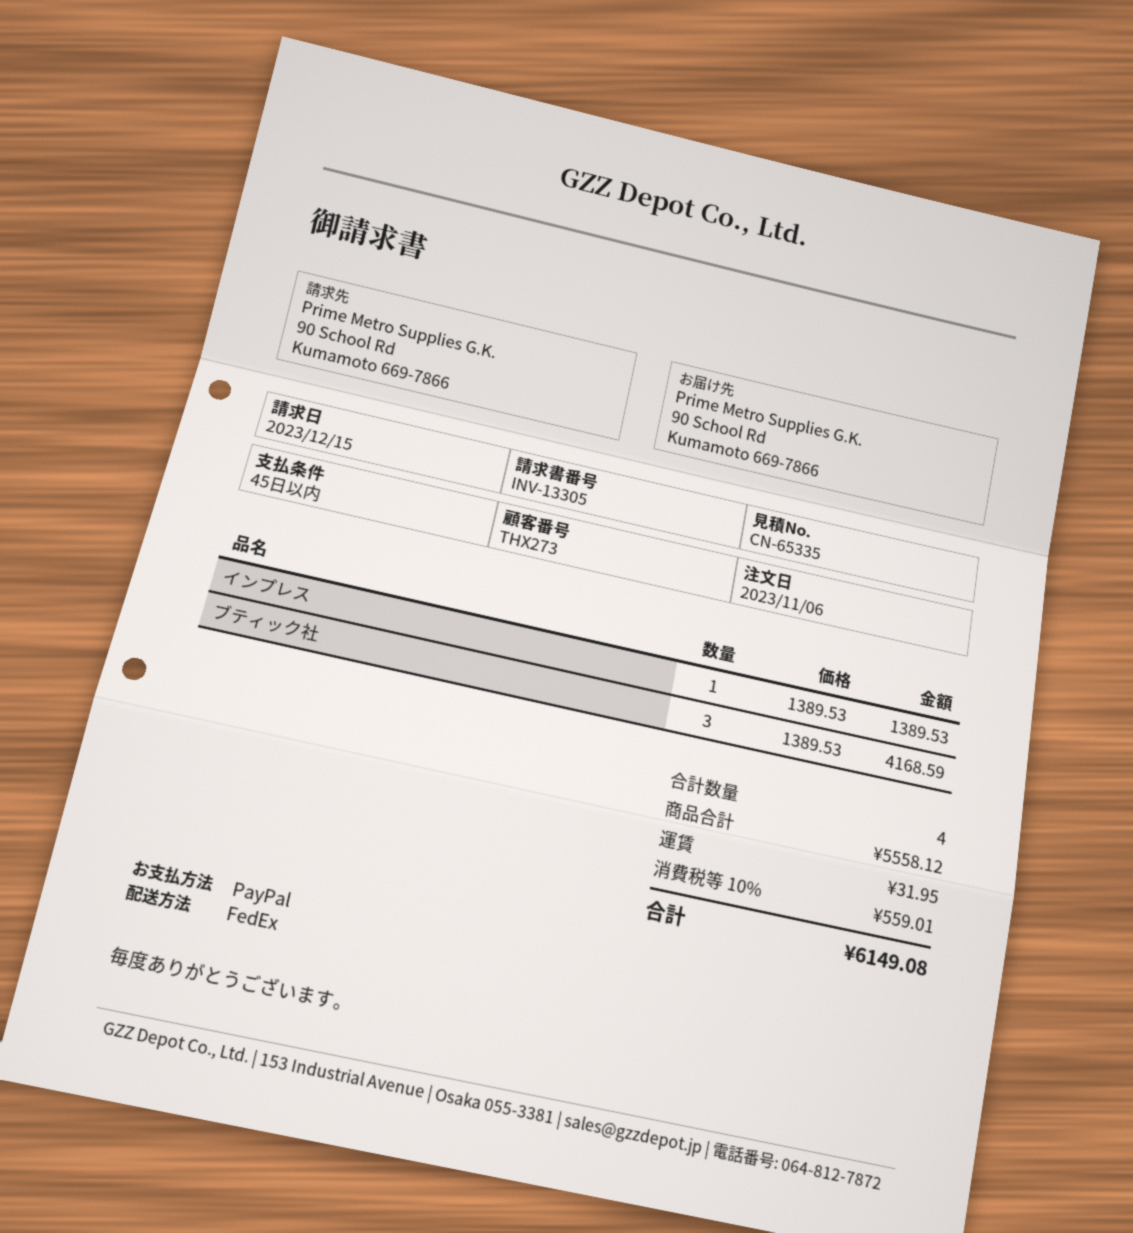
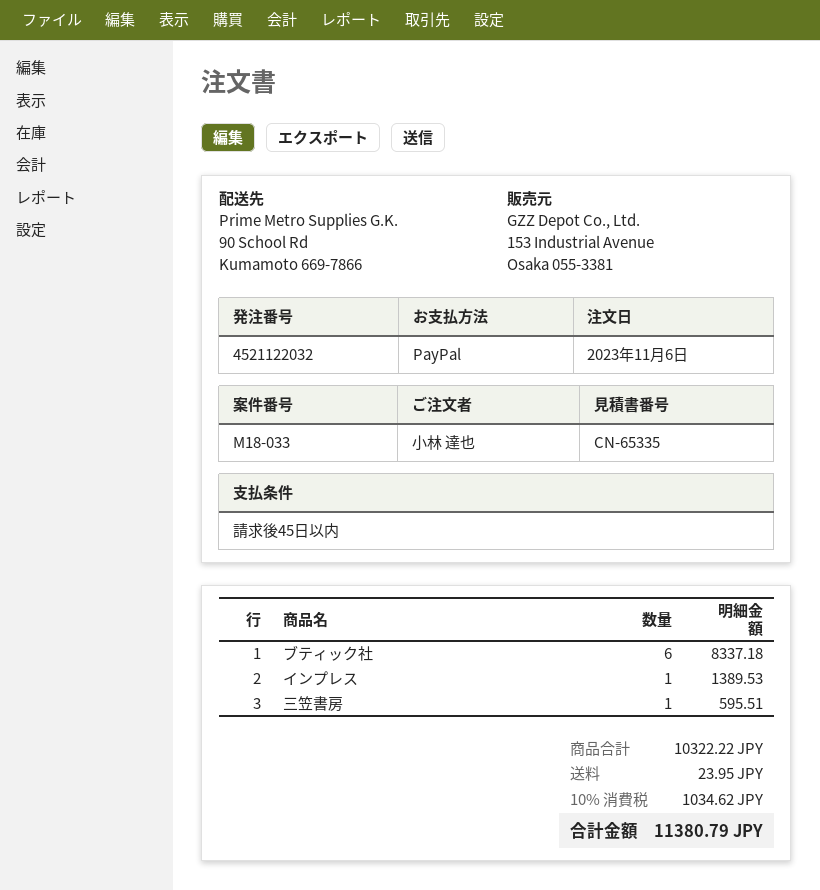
ブティック社: 3 for 4168.59 -> 6 for 8337.18
三笠書房: none -> 1 for 595.51
subtotal: 5558.12 -> 10322.22
shipping: 31.95 -> 23.95
tax: 10% = 559.01 -> 10% = 1034.62
total: 6149.08 -> 11380.79

